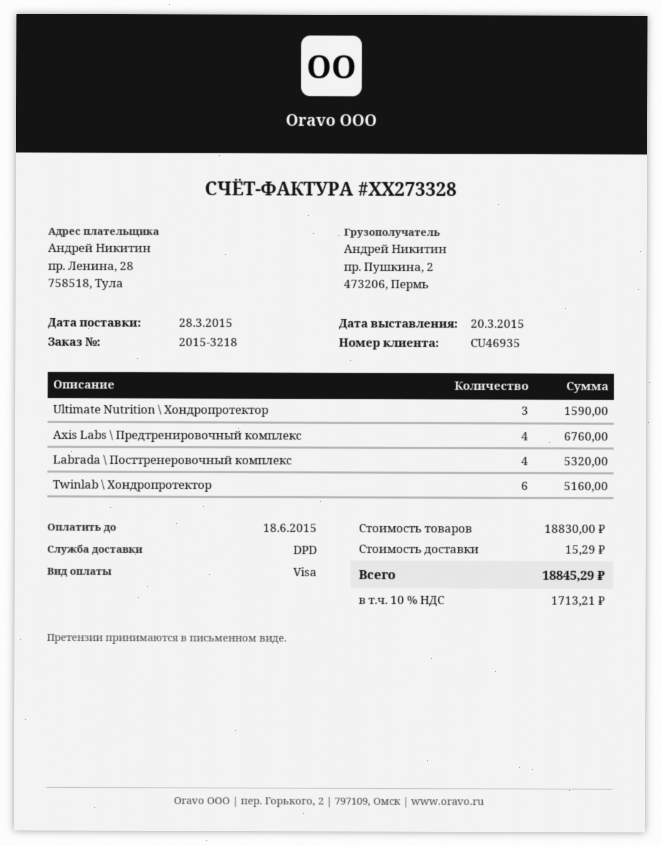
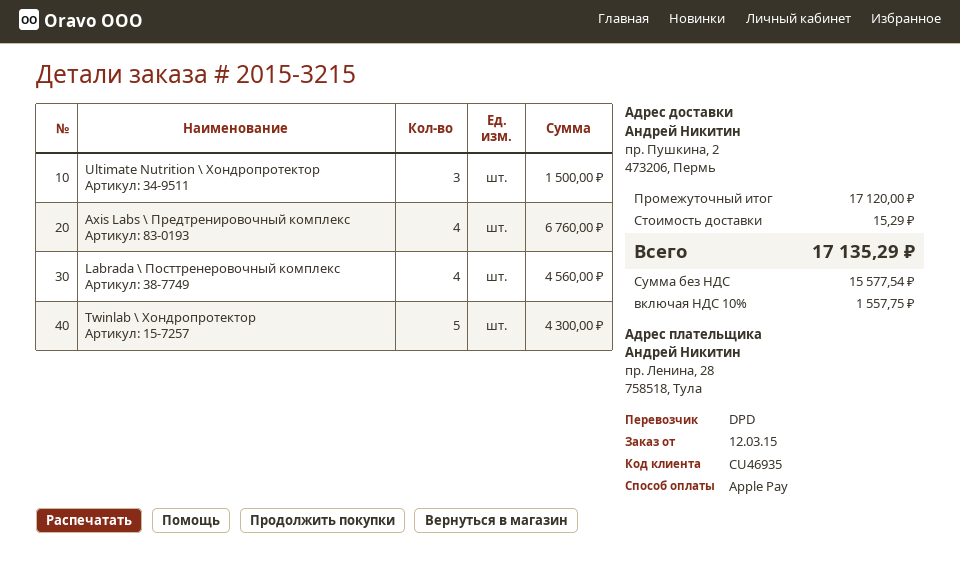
order number: 2015-3218 -> 2015-3215
payment method: Visa -> Apple Pay
Ultimate Nutrition \ Хондропротектор: 3 for 1590.00 -> 3 for 1500.00
Labrada \ Посттренеровочный комплекс: 4 for 5320.00 -> 4 for 4560.00
Twinlab \ Хондропротектор: 6 for 5160.00 -> 5 for 4300.00
subtotal: 18830.00 -> 17120.00
tax: 10% = 1713.21 -> 10% = 1557.75
total: 18845.29 -> 17135.29

